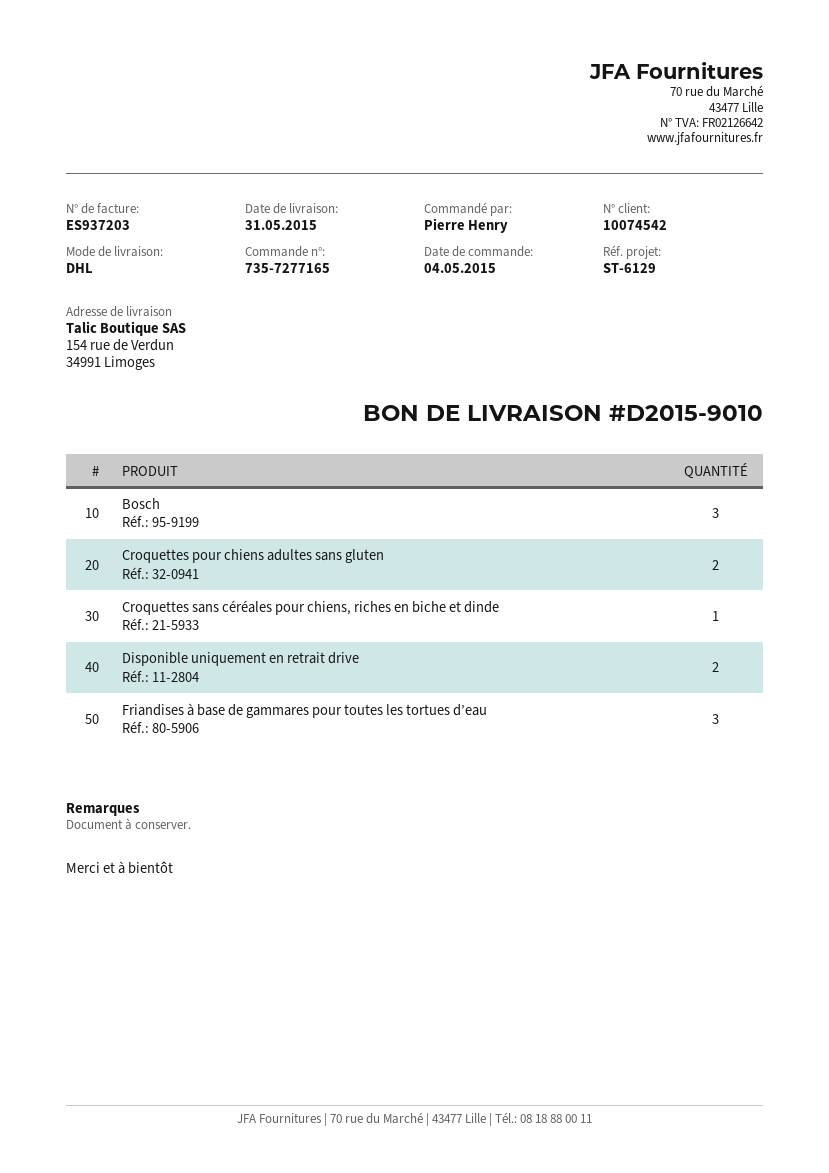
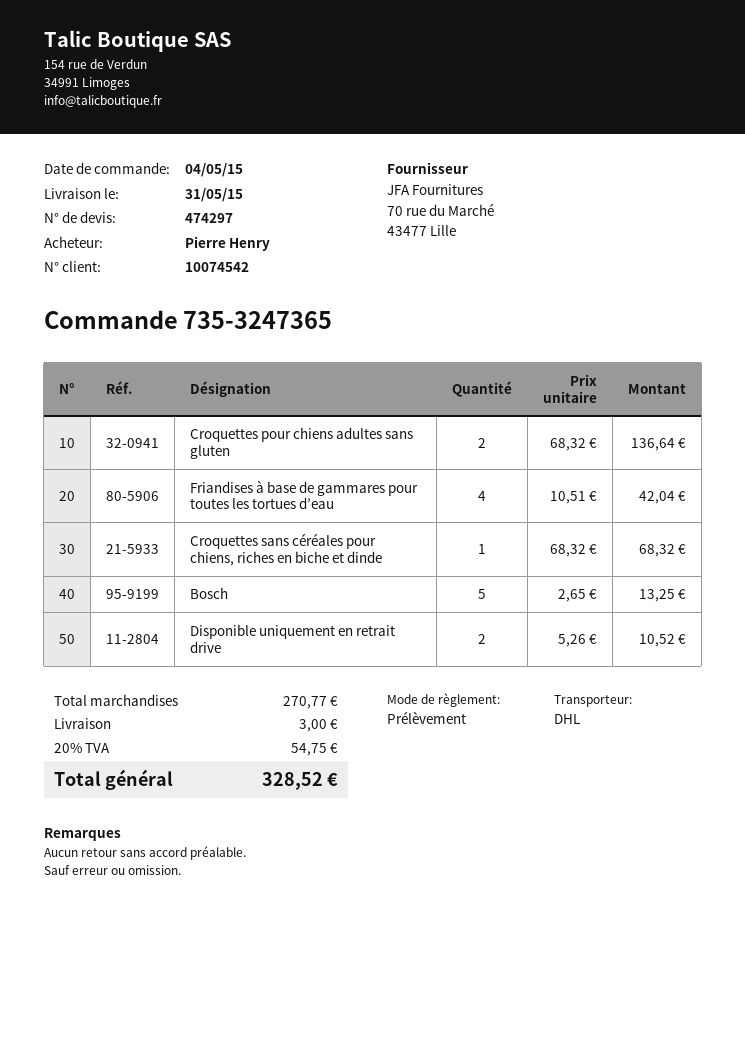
order number: 735-7277165 -> 735-3247365
Bosch: 3 -> 5
Friandises à base de gammares pour toutes les tortues d’eau: 3 -> 4

